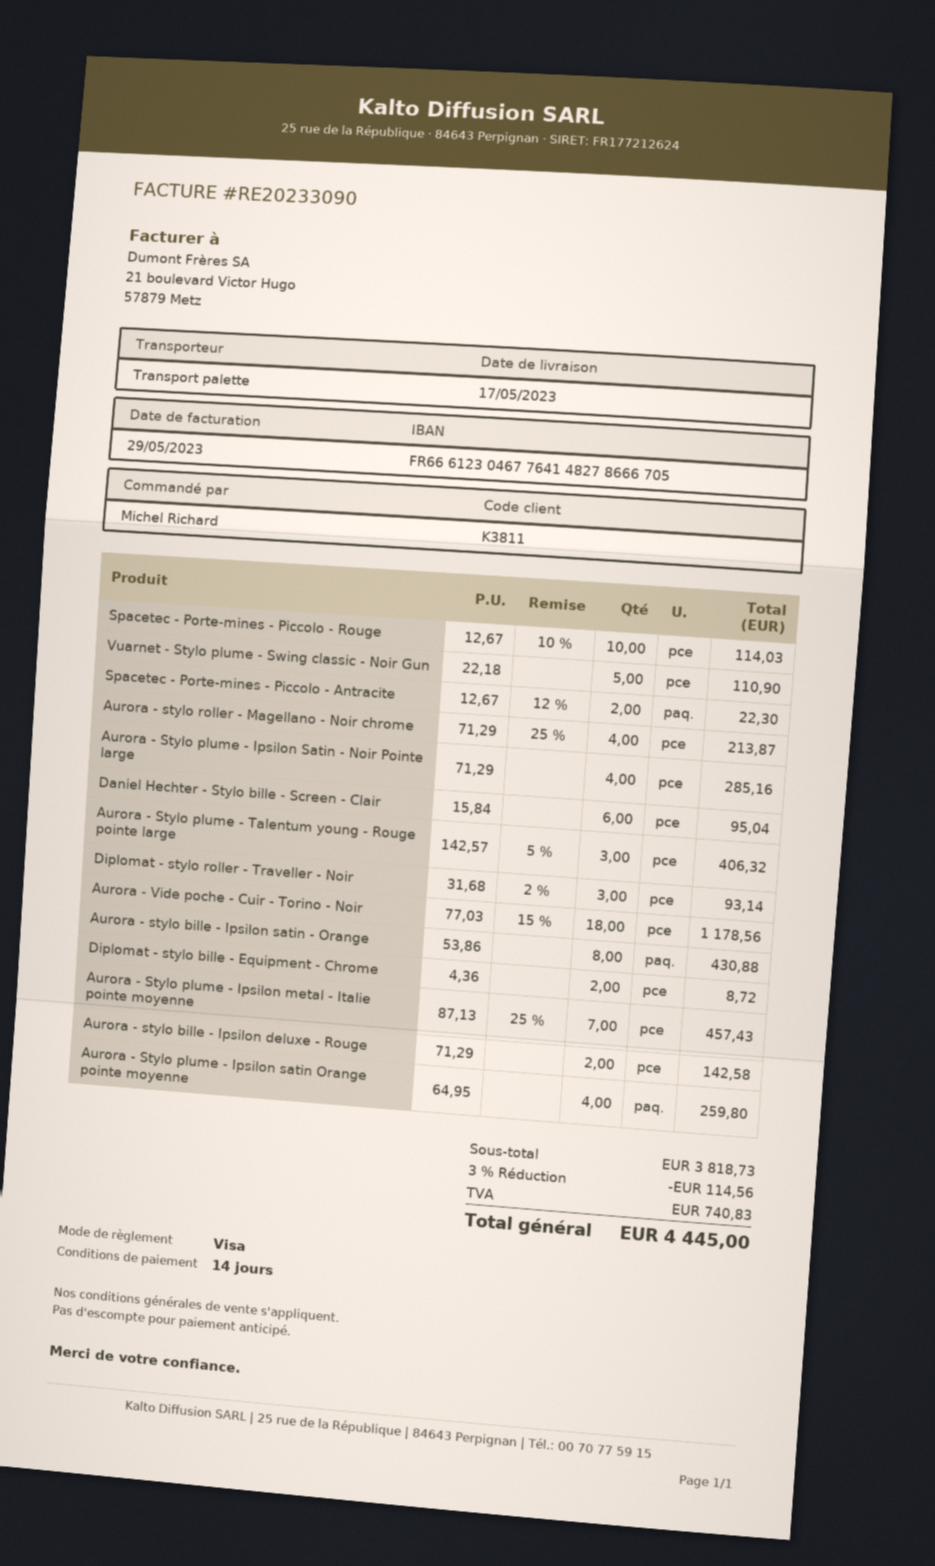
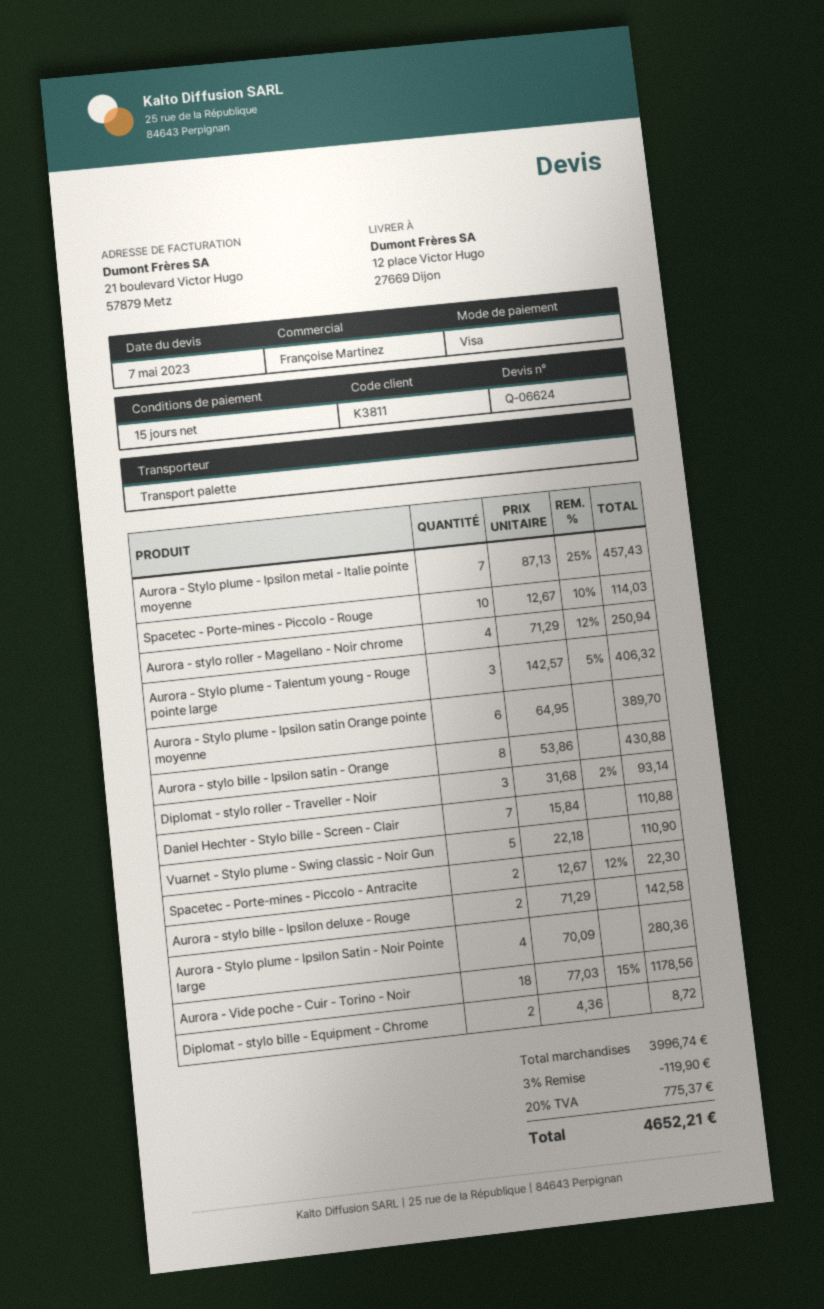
payment terms: 14 days -> 15 days
Aurora - stylo roller - Magellano - Noir chrome: 4 x 71.29 - 25% = 213.87 -> 4 x 71.29 - 12% = 250.94
Aurora - Stylo plume - Ipsilon Satin - Noir Pointe large: 4 x 71.29 = 285.16 -> 4 x 70.09 = 280.36
Daniel Hechter - Stylo bille - Screen - Clair: 6 x 15.84 = 95.04 -> 7 x 15.84 = 110.88
Aurora - Stylo plume - Ipsilon satin Orange pointe moyenne: 4 x 64.95 = 259.80 -> 6 x 64.95 = 389.70
subtotal: 3818.73 -> 3996.74
discount: 3% = 114.56 -> 3% = 119.90
tax: 740.83 -> 775.37
total: 4445.00 -> 4652.21

